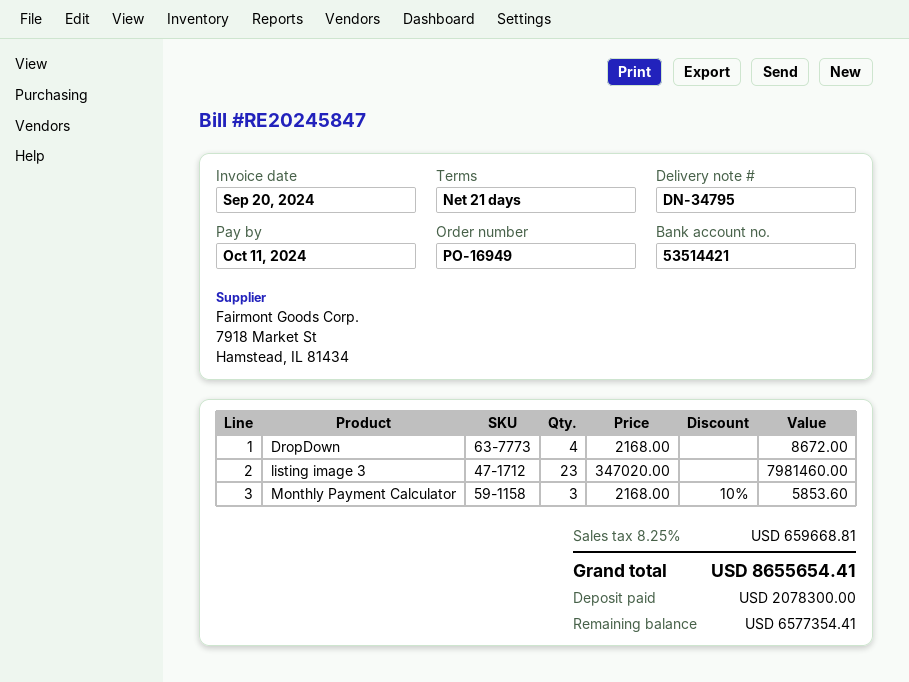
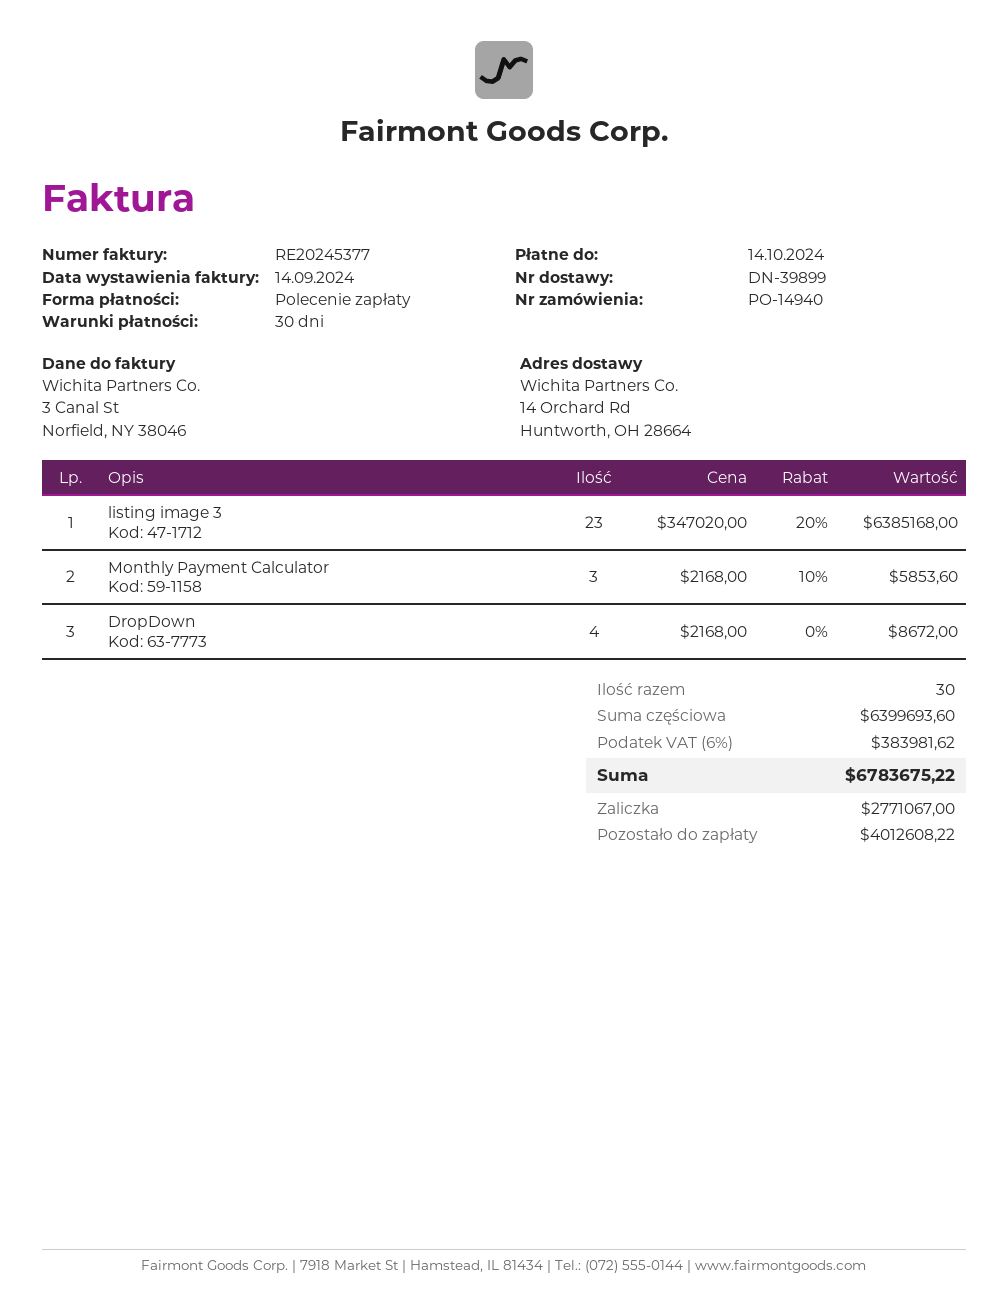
order number: PO-16949 -> PO-14940
delivery note number: DN-34795 -> DN-39899
invoice number: RE20245847 -> RE20245377
invoice date: 2024-09-20 -> 2024-09-14
payment terms: 21 days -> 30 days
due date: 2024-10-11 -> 2024-10-14
listing image 3: 23 x 347020.00 = 7981460.00 -> 23 x 347020.00 - 20% = 6385168.00
tax: 8.25% = 659668.81 -> 6% = 383981.62
total: 8655654.41 -> 6783675.22
deposit: 2078300.00 -> 2771067.00
balance: 6577354.41 -> 4012608.22

